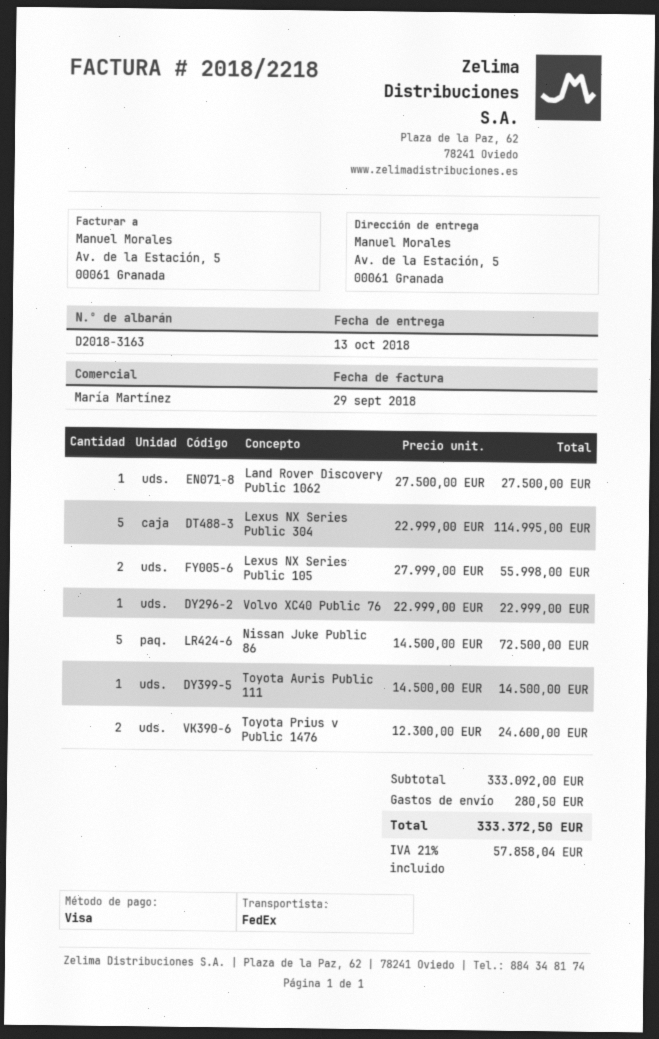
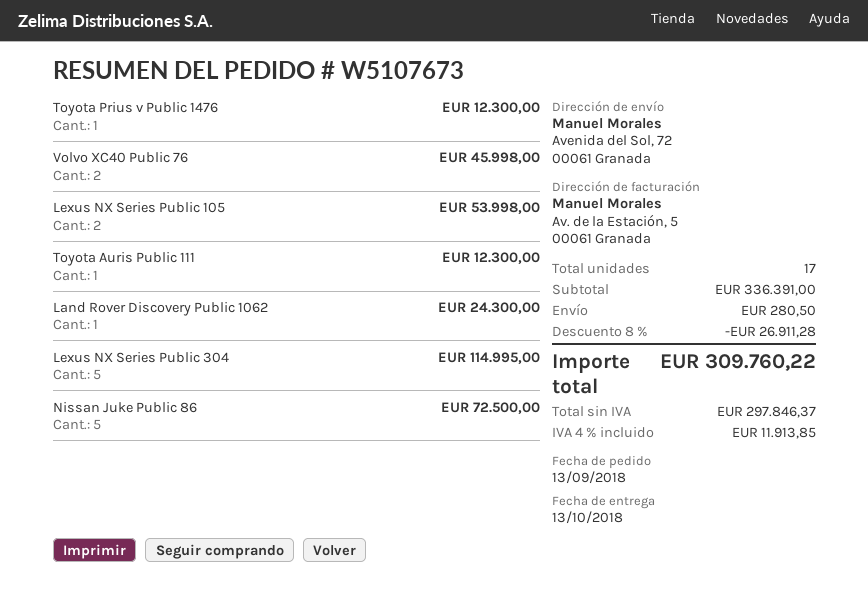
ship to: Av. de la Estación, 5, 00061 Granada -> Avenida del Sol, 72, 00061 Granada
Land Rover Discovery Public 1062: 1 for 27500.00 -> 1 for 24300.00
Lexus NX Series Public 105: 2 for 55998.00 -> 2 for 53998.00
Volvo XC40 Public 76: 1 for 22999.00 -> 2 for 45998.00
Toyota Auris Public 111: 1 for 14500.00 -> 1 for 12300.00
Toyota Prius v Public 1476: 2 for 24600.00 -> 1 for 12300.00
subtotal: 333092.00 -> 336391.00
discount: none -> 8% = 26911.28
tax: 21% = 57858.04 -> 4% = 11913.85
total: 333372.50 -> 309760.22

